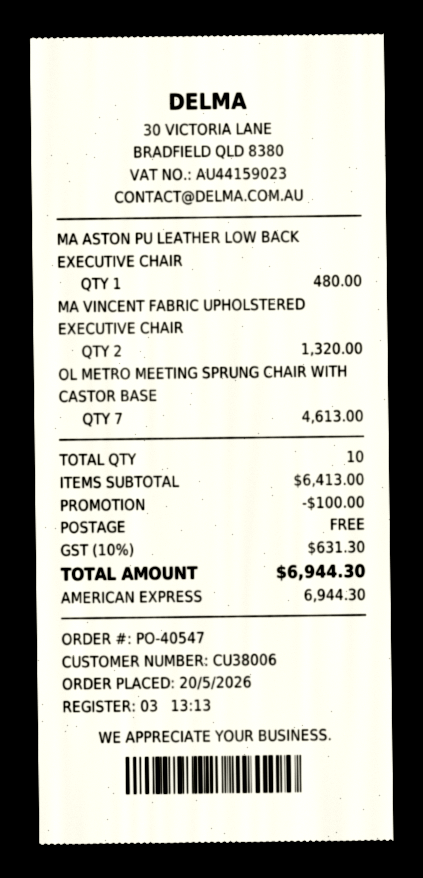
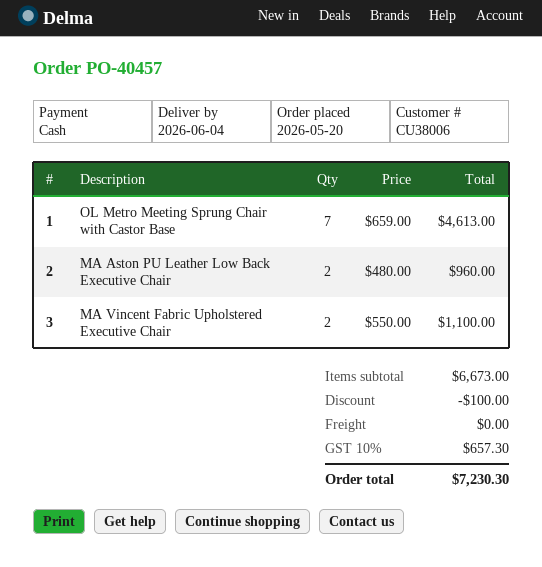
order number: PO-40547 -> PO-40457
payment method: American Express -> cash
MA ASTON PU LEATHER LOW BACK EXECUTIVE CHAIR: 1 for 480.00 -> 2 for 960.00
MA VINCENT FABRIC UPHOLSTERED EXECUTIVE CHAIR: 2 for 1320.00 -> 2 for 1100.00
subtotal: 6413.00 -> 6673.00
tax: 10% = 631.30 -> 10% = 657.30
total: 6944.30 -> 7230.30

